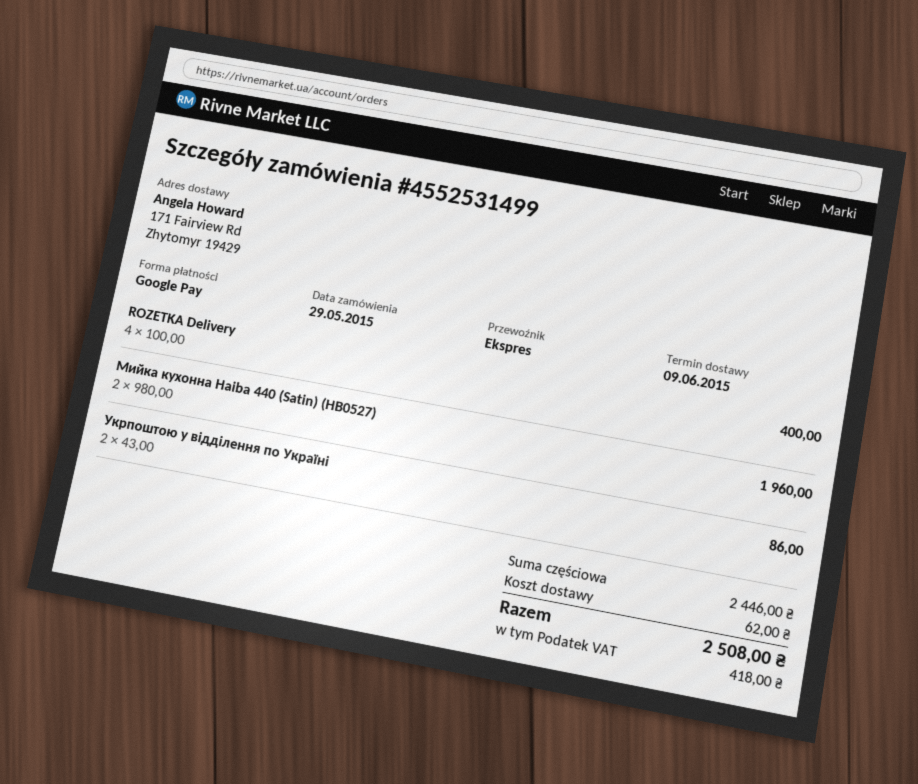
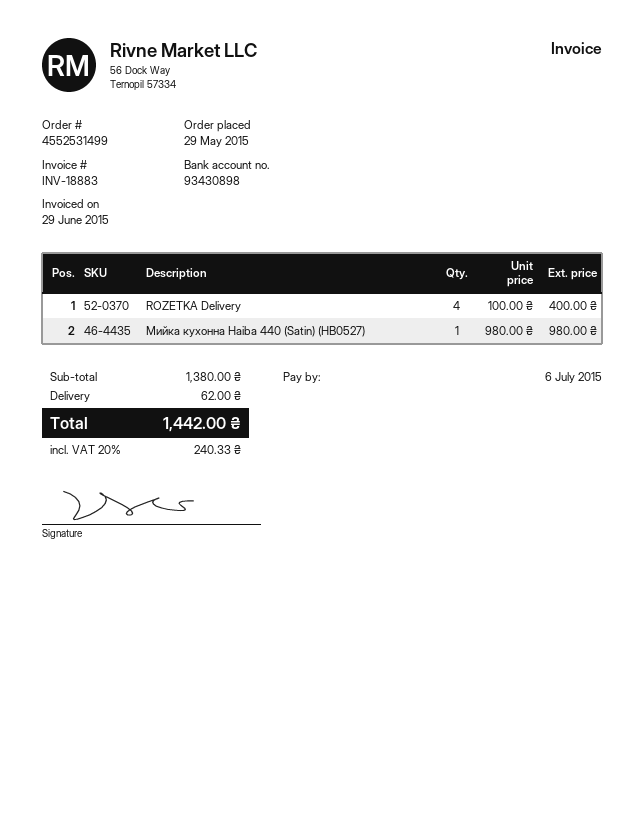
Мийка кухонна Haiba 440 (Satin) (HB0527): 2 x 980.00 = 1960.00 -> 1 x 980.00 = 980.00
Укрпоштою у відділення по Україні: 2 x 43.00 = 86.00 -> none
subtotal: 2446.00 -> 1380.00
tax: 418.00 -> 240.33
total: 2508.00 -> 1442.00

